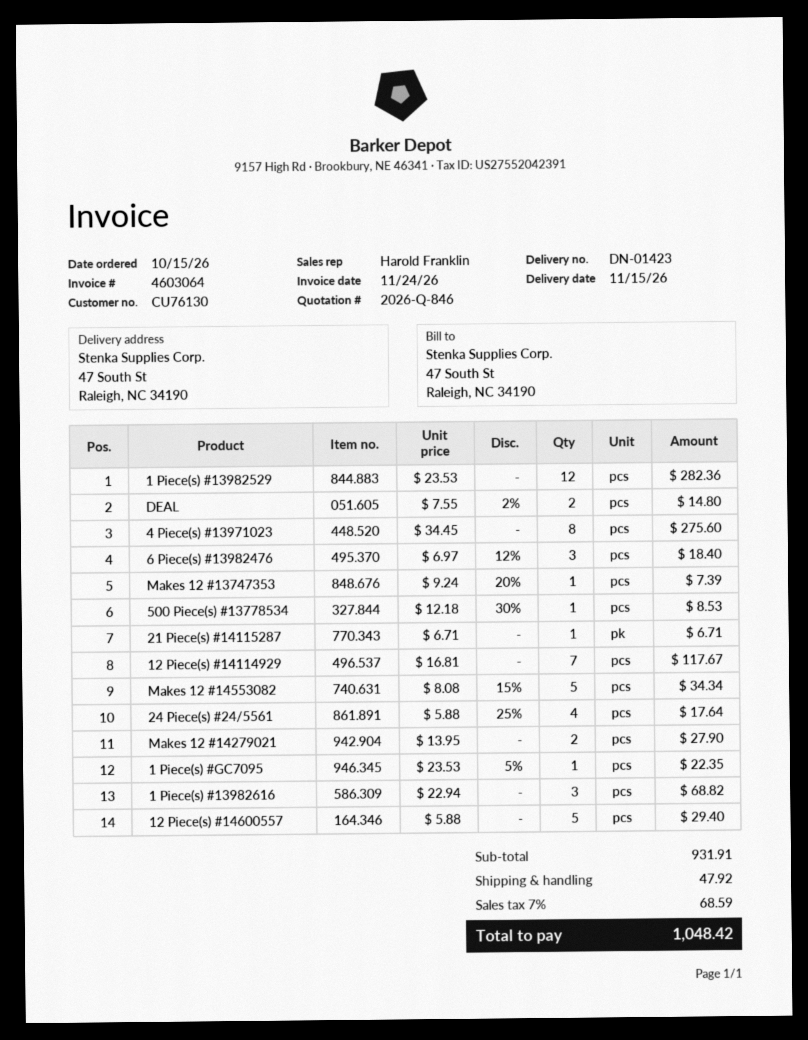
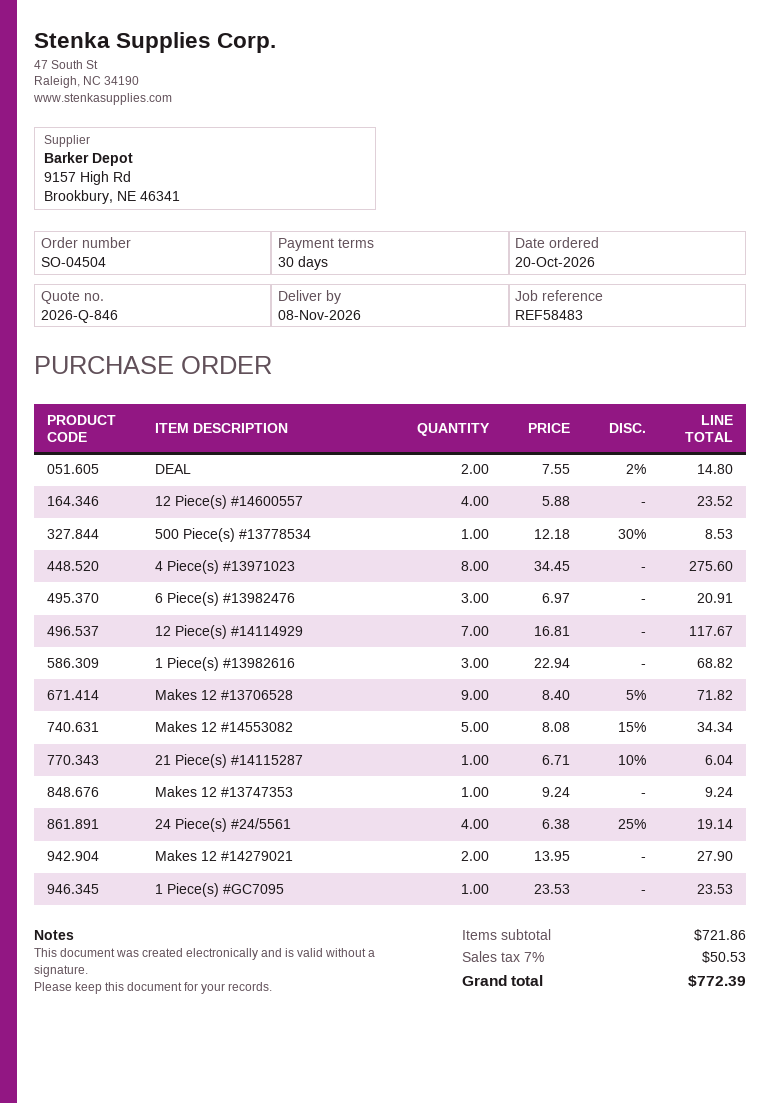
order date: 2026-10-15 -> 2026-10-20
delivery date: 2026-11-15 -> 2026-11-08
1 Piece(s) #13982529: 12 x 23.53 = 282.36 -> none
6 Piece(s) #13982476: 3 x 6.97 - 12% = 18.40 -> 3 x 6.97 = 20.91
Makes 12 #13747353: 1 x 9.24 - 20% = 7.39 -> 1 x 9.24 = 9.24
21 Piece(s) #14115287: 1 x 6.71 = 6.71 -> 1 x 6.71 - 10% = 6.04
24 Piece(s) #24/5561: 4 x 5.88 - 25% = 17.64 -> 4 x 6.38 - 25% = 19.14
1 Piece(s) #GC7095: 1 x 23.53 - 5% = 22.35 -> 1 x 23.53 = 23.53
12 Piece(s) #14600557: 5 x 5.88 = 29.40 -> 4 x 5.88 = 23.52
Makes 12 #13706528: none -> 9 x 8.40 - 5% = 71.82
subtotal: 931.91 -> 721.86
shipping: 47.92 -> none
tax: 7% = 68.59 -> 7% = 50.53
total: 1048.42 -> 772.39

